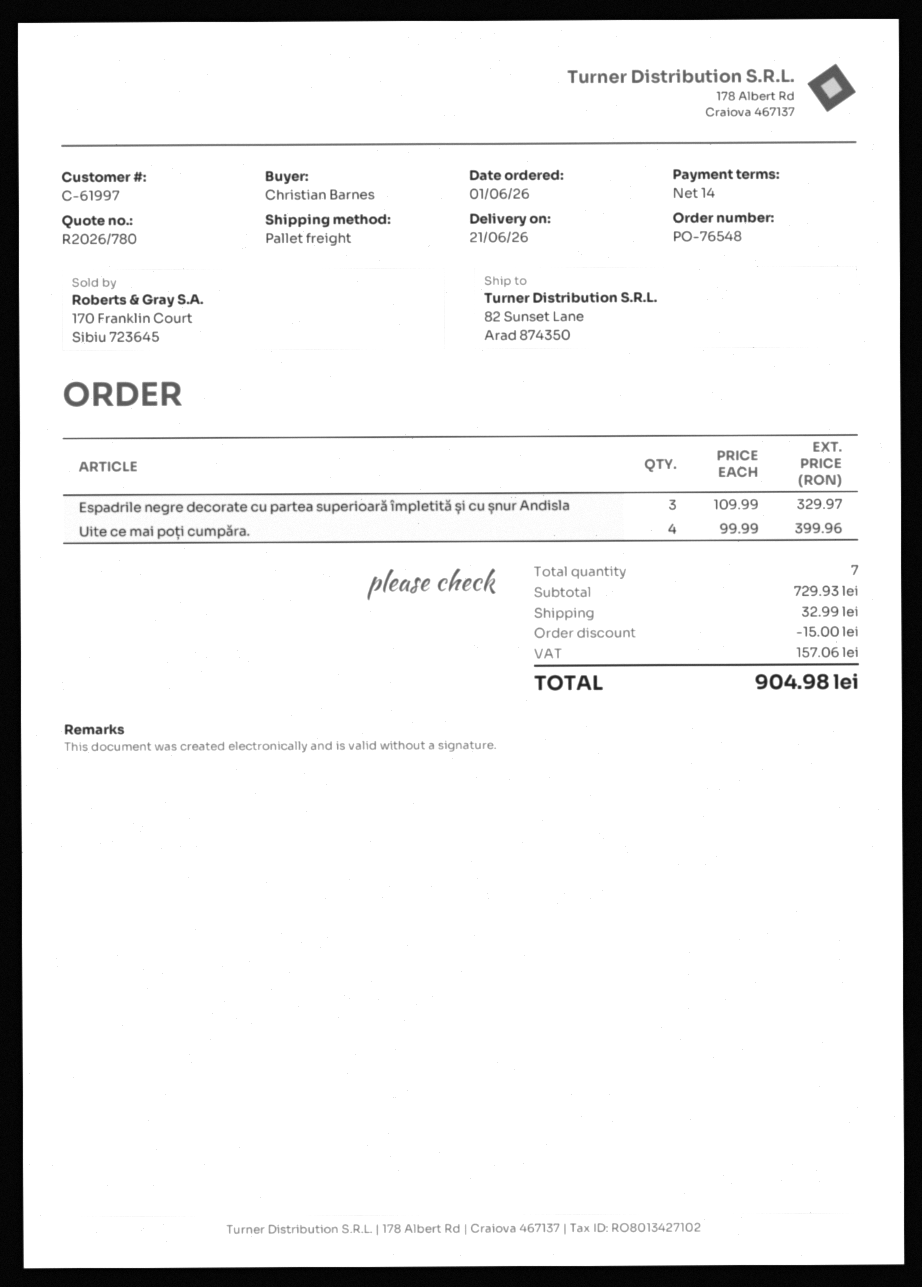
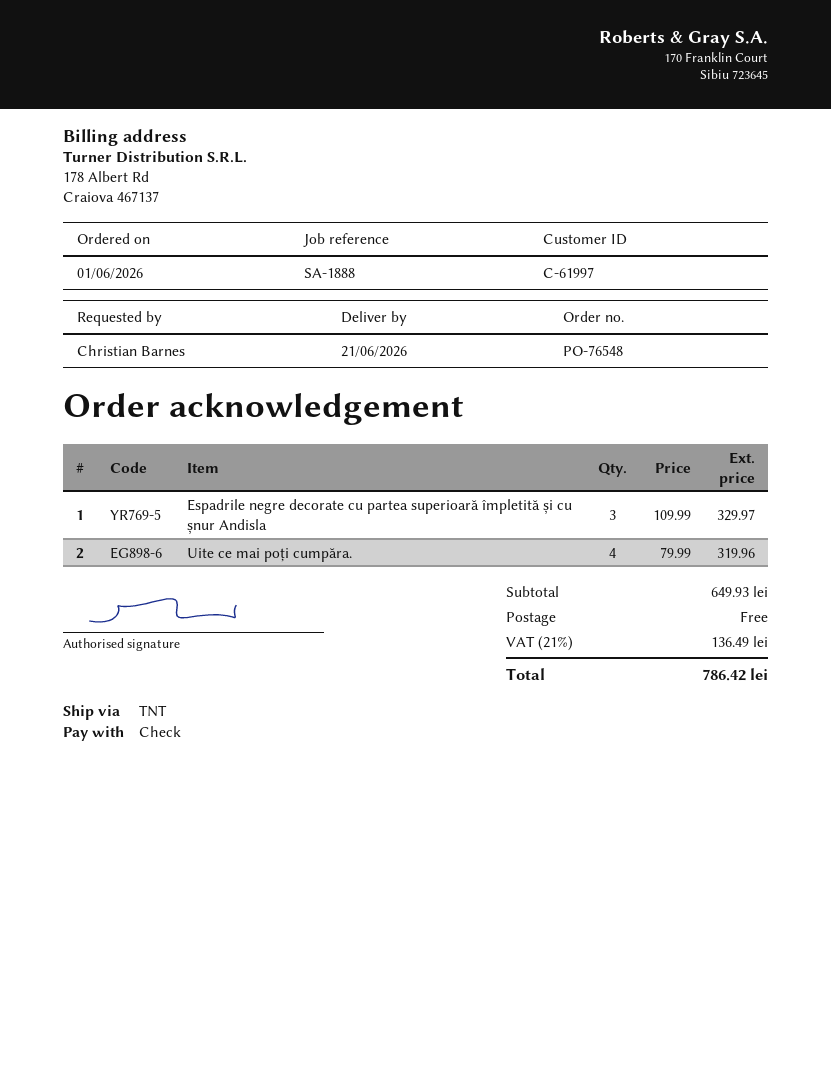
shipping method: pallet freight -> TNT
Uite ce mai poți cumpăra.: 4 x 99.99 = 399.96 -> 4 x 79.99 = 319.96
subtotal: 729.93 -> 649.93
discount: 15.00 -> none
shipping: 32.99 -> 0.00
tax: 157.06 -> 136.49
total: 904.98 -> 786.42

